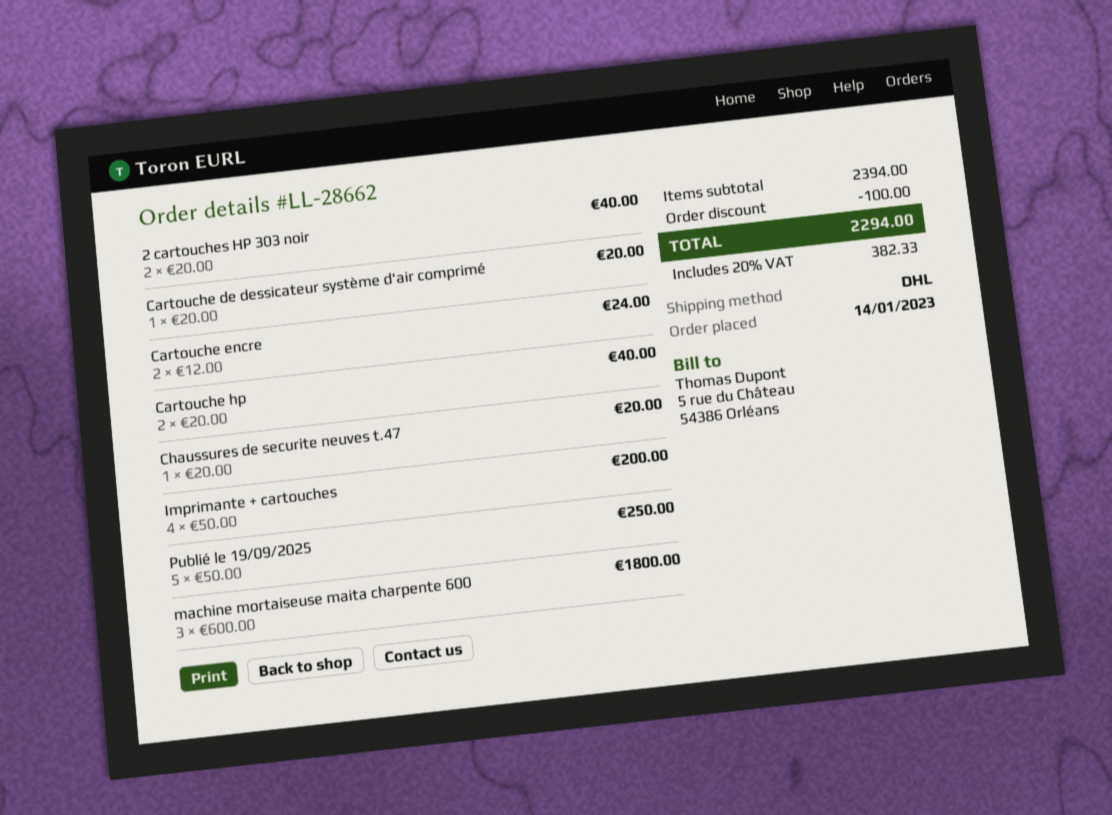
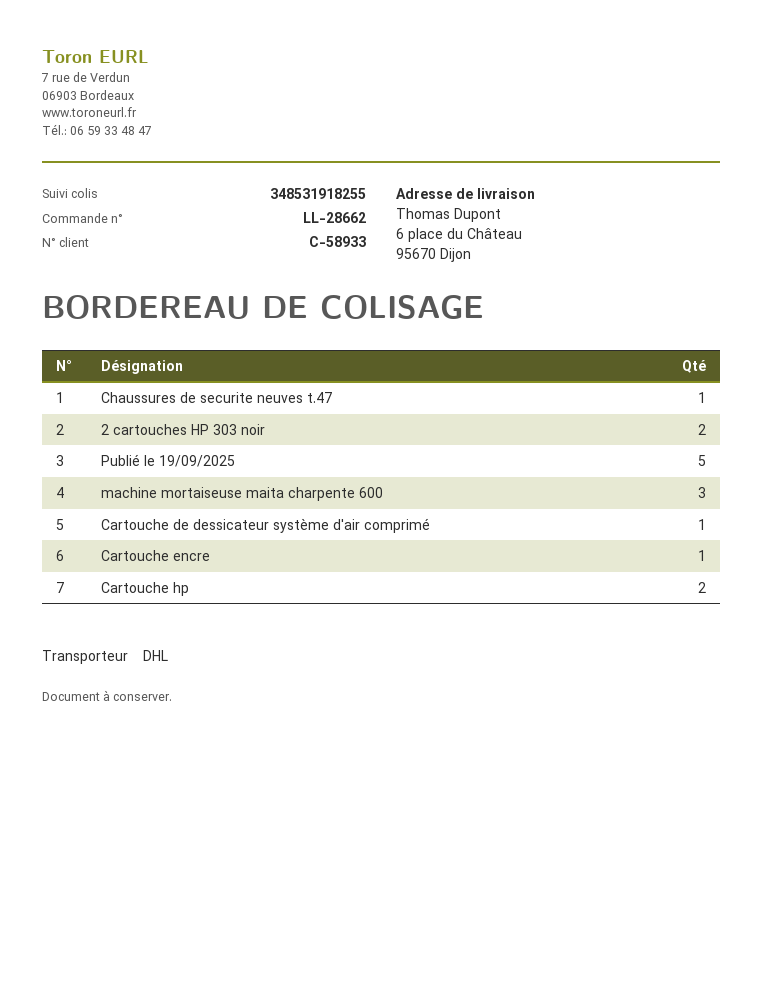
Cartouche encre: 2 -> 1
Imprimante + cartouches: 4 -> none

